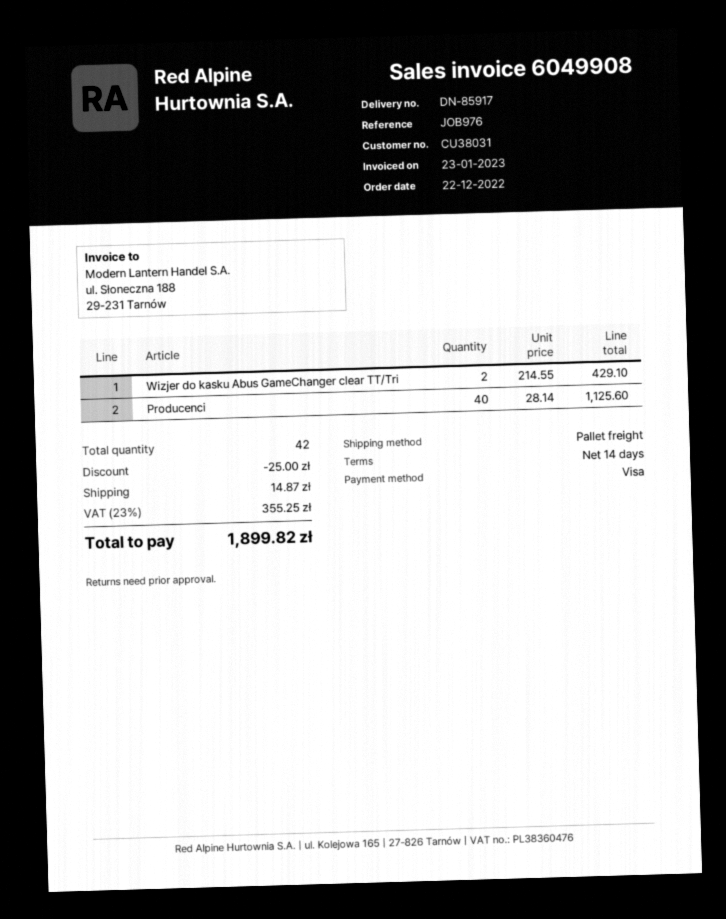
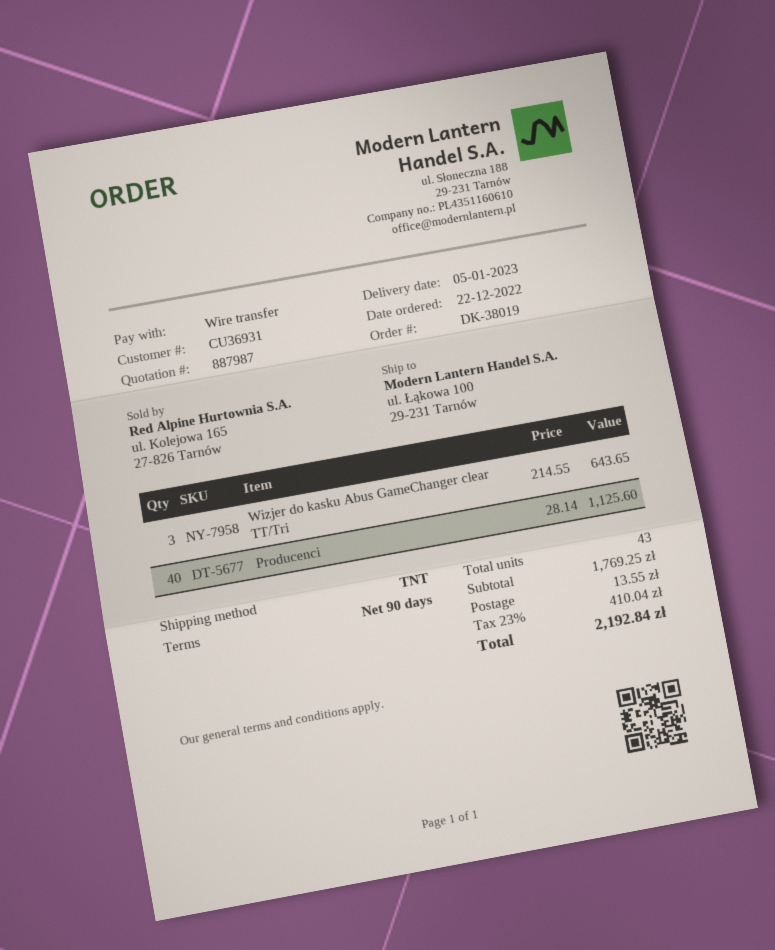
payment terms: 14 days -> 90 days
customer number: CU38031 -> CU36931
payment method: Visa -> bank transfer
shipping method: pallet freight -> TNT
Wizjer do kasku Abus GameChanger clear TT/Tri: 2 x 214.55 = 429.10 -> 3 x 214.55 = 643.65
total quantity: 42 -> 43
discount: 25.00 -> none
shipping: 14.87 -> 13.55
tax: 23% = 355.25 -> 23% = 410.04
total: 1899.82 -> 2192.84

